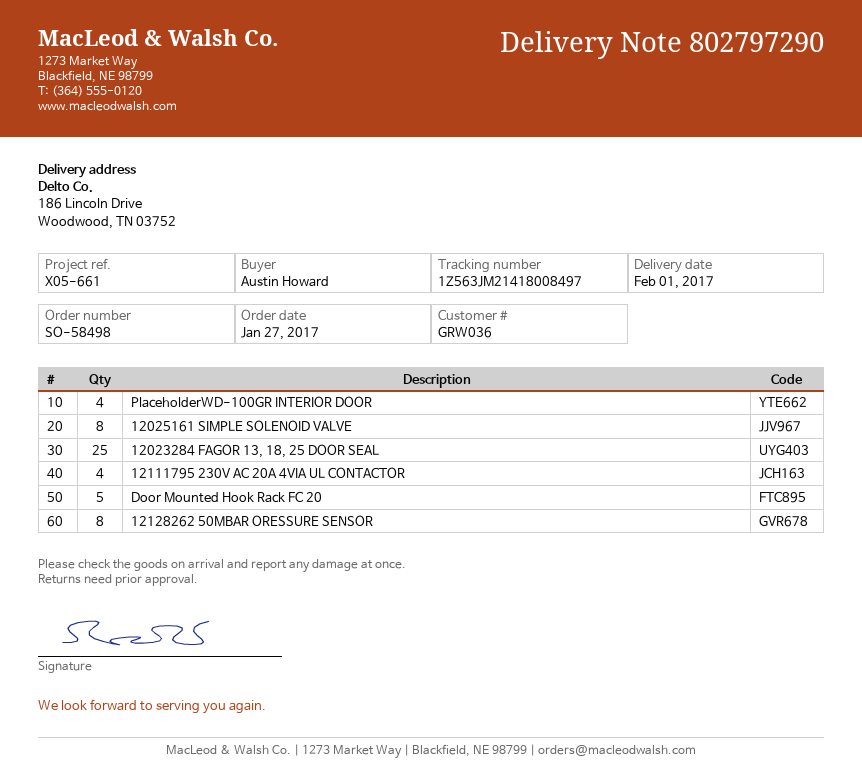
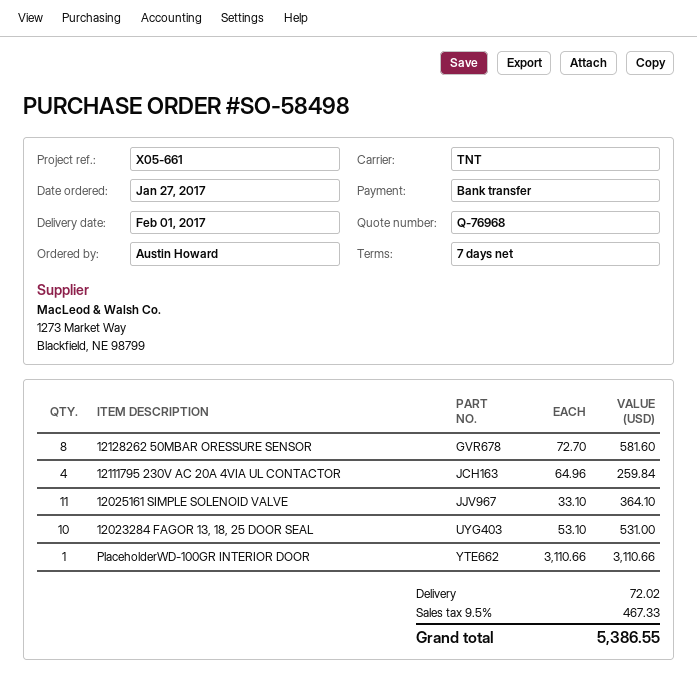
PlaceholderWD-100GR INTERIOR DOOR: 4 -> 1
12025161 SIMPLE SOLENOID VALVE: 8 -> 11
12023284 FAGOR 13, 18, 25 DOOR SEAL: 25 -> 10
Door Mounted Hook Rack FC 20: 5 -> none

